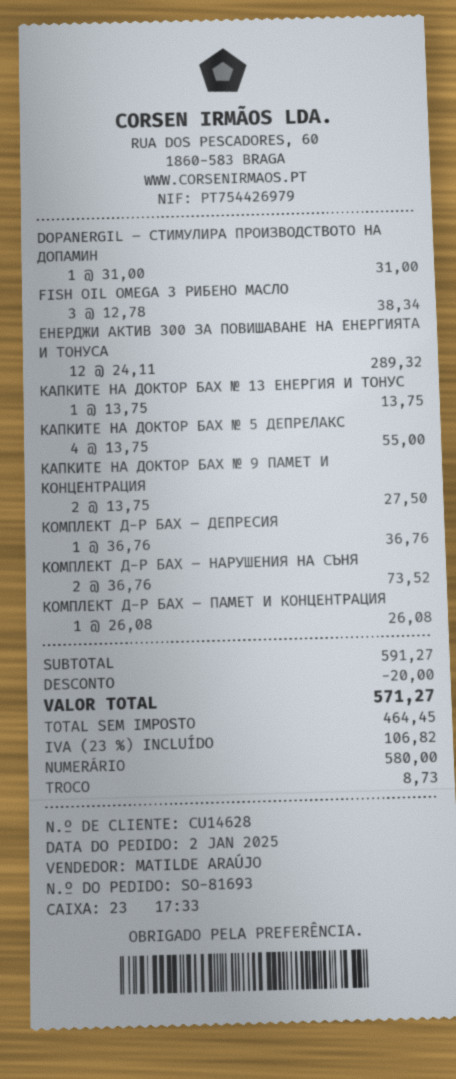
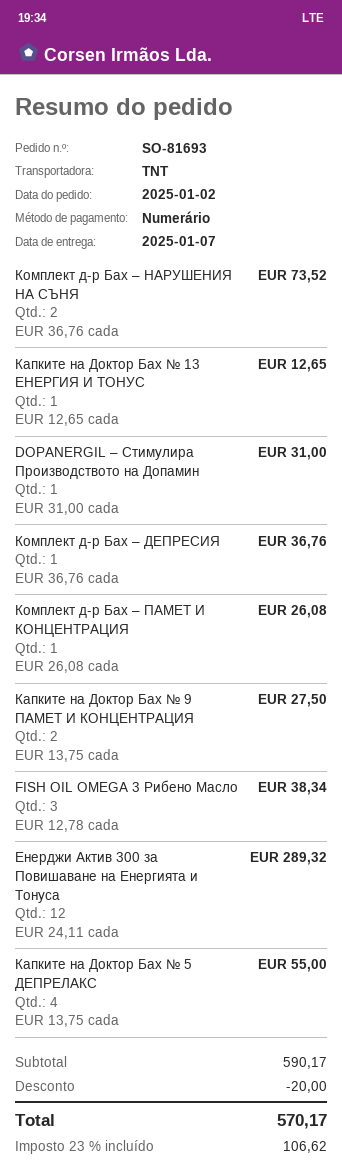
КАПКИТЕ НА ДОКТОР БАХ № 13 ЕНЕРГИЯ И ТОНУС: 1 x 13.75 = 13.75 -> 1 x 12.65 = 12.65
subtotal: 591.27 -> 590.17
tax: 23% = 106.82 -> 23% = 106.62
total: 571.27 -> 570.17

